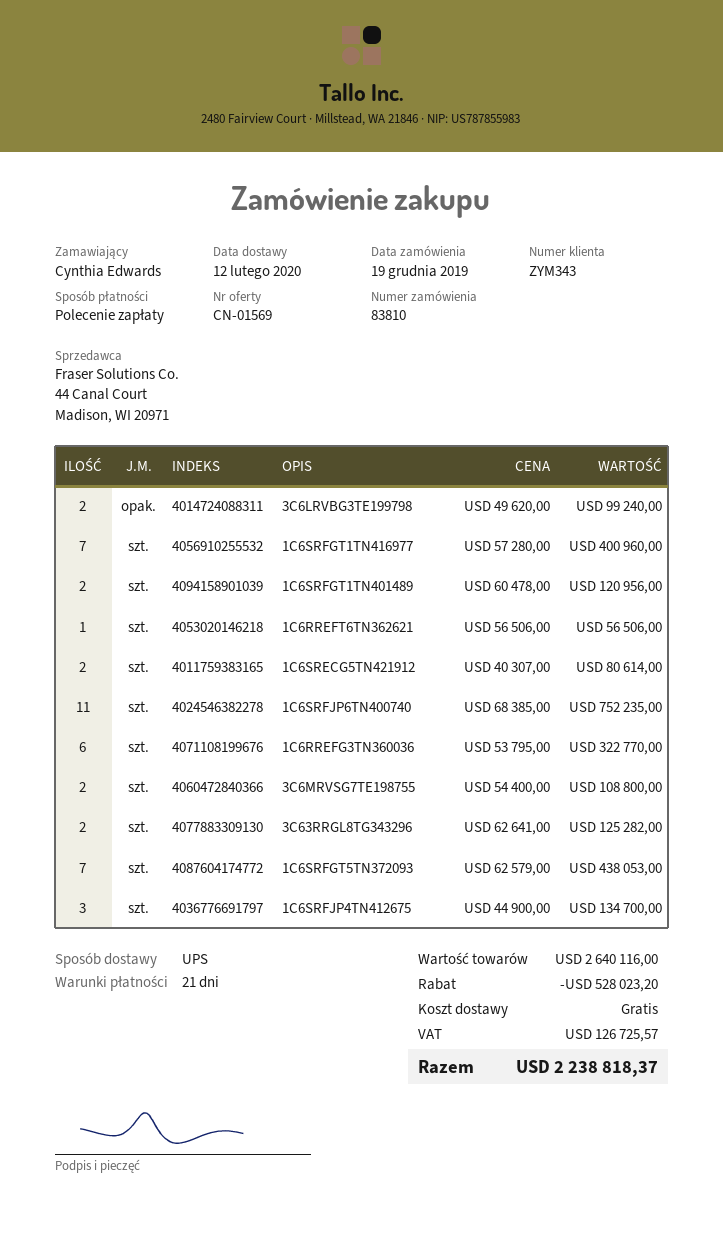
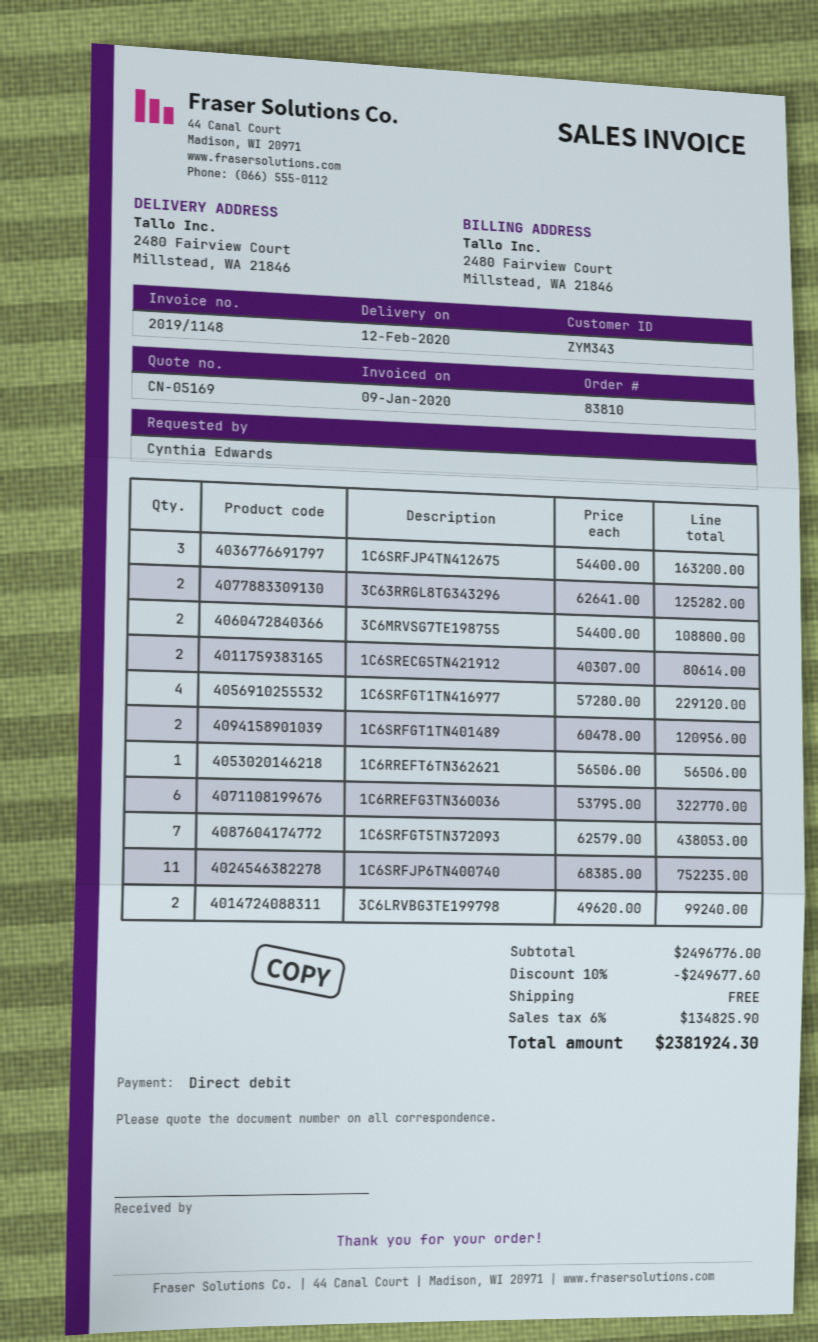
quote number: CN-01569 -> CN-05169
1C6SRFGT1TN416977: 7 x 57280.00 = 400960.00 -> 4 x 57280.00 = 229120.00
1C6SRFJP4TN412675: 3 x 44900.00 = 134700.00 -> 3 x 54400.00 = 163200.00
subtotal: 2640116.00 -> 2496776.00
discount: 528023.20 -> 249677.60
tax: 126725.57 -> 134825.90
total: 2238818.37 -> 2381924.30

